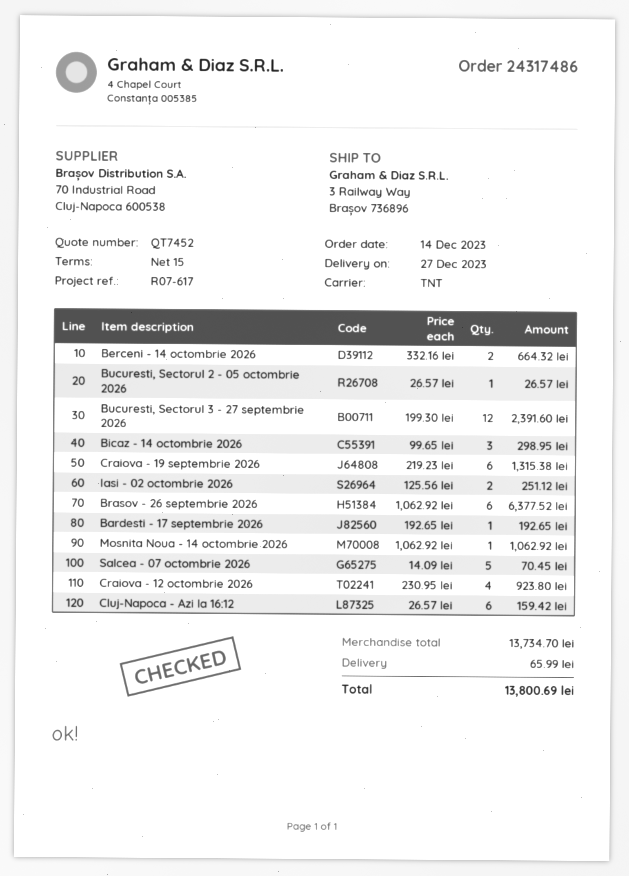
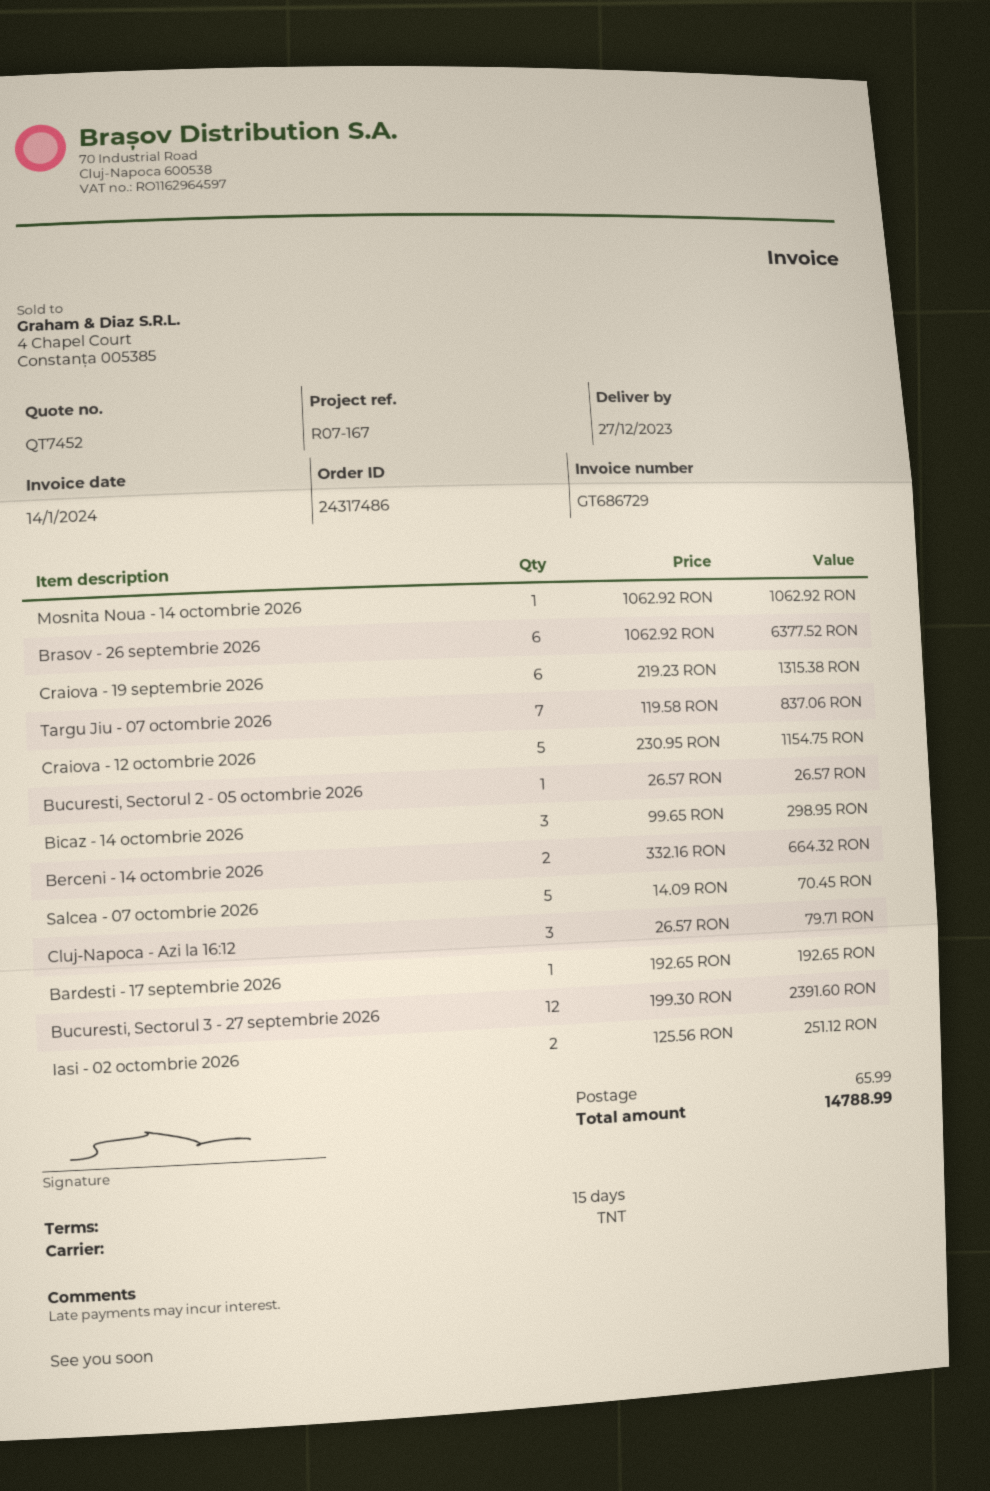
reference: R07-617 -> R07-167
Craiova - 12 octombrie 2026: 4 x 230.95 = 923.80 -> 5 x 230.95 = 1154.75
Cluj-Napoca - Azi la 16:12: 6 x 26.57 = 159.42 -> 3 x 26.57 = 79.71
Targu Jiu - 07 octombrie 2026: none -> 7 x 119.58 = 837.06
total: 13800.69 -> 14788.99

